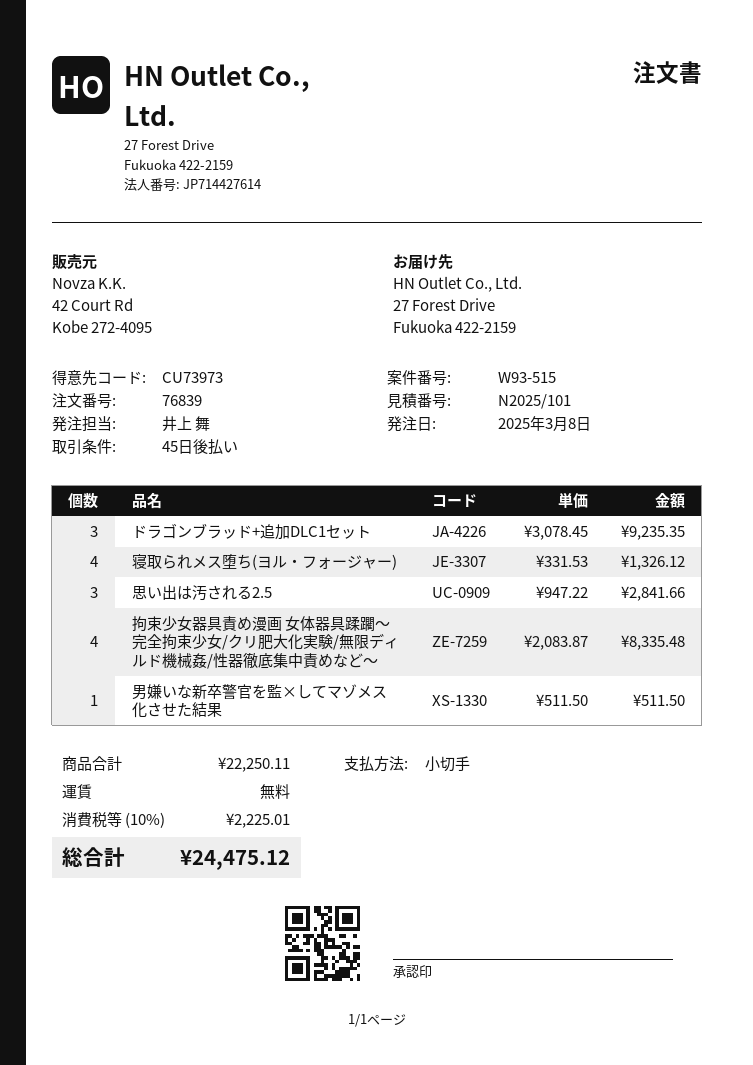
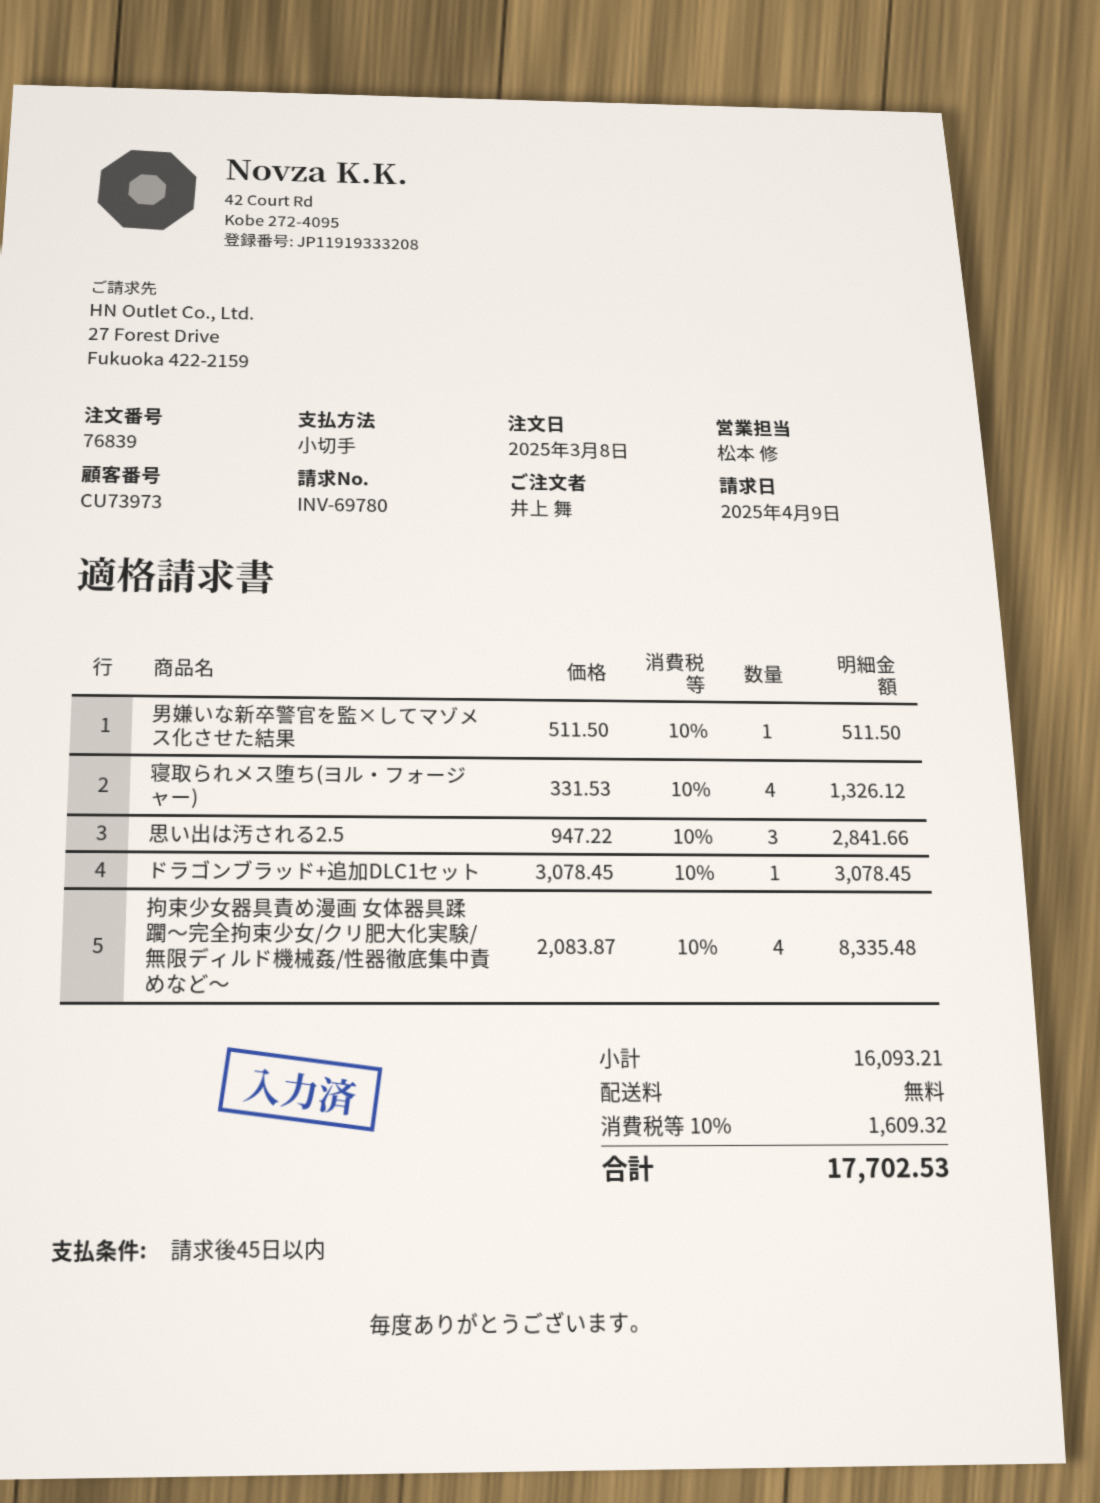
ドラゴンブラッド+追加DLC1セット: 3 x 3078.45 = 9235.35 -> 1 x 3078.45 = 3078.45
subtotal: 22250.11 -> 16093.21
tax: 10% = 2225.01 -> 10% = 1609.32
total: 24475.12 -> 17702.53

